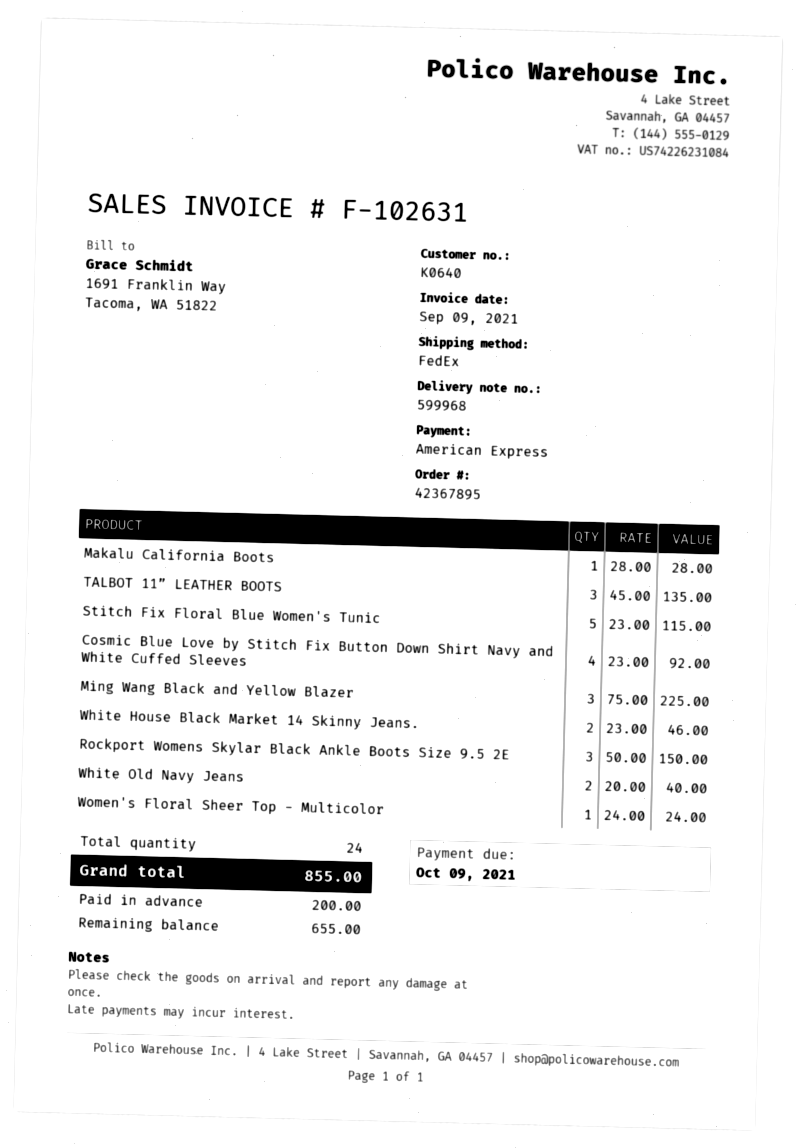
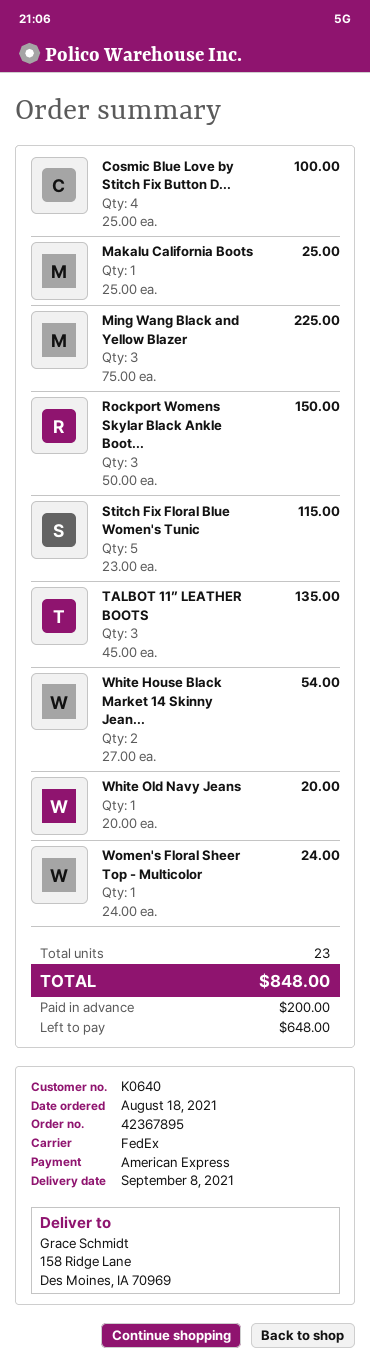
Makalu California Boots: 1 x 28.00 = 28.00 -> 1 x 25.00 = 25.00
Cosmic Blue Love by Stitch Fix Button Down Shirt Navy and White Cuffed Sleeves: 4 x 23.00 = 92.00 -> 4 x 25.00 = 100.00
White House Black Market 14 Skinny Jeans.: 2 x 23.00 = 46.00 -> 2 x 27.00 = 54.00
White Old Navy Jeans: 2 x 20.00 = 40.00 -> 1 x 20.00 = 20.00
total quantity: 24 -> 23
total: 855.00 -> 848.00
balance: 655.00 -> 648.00

